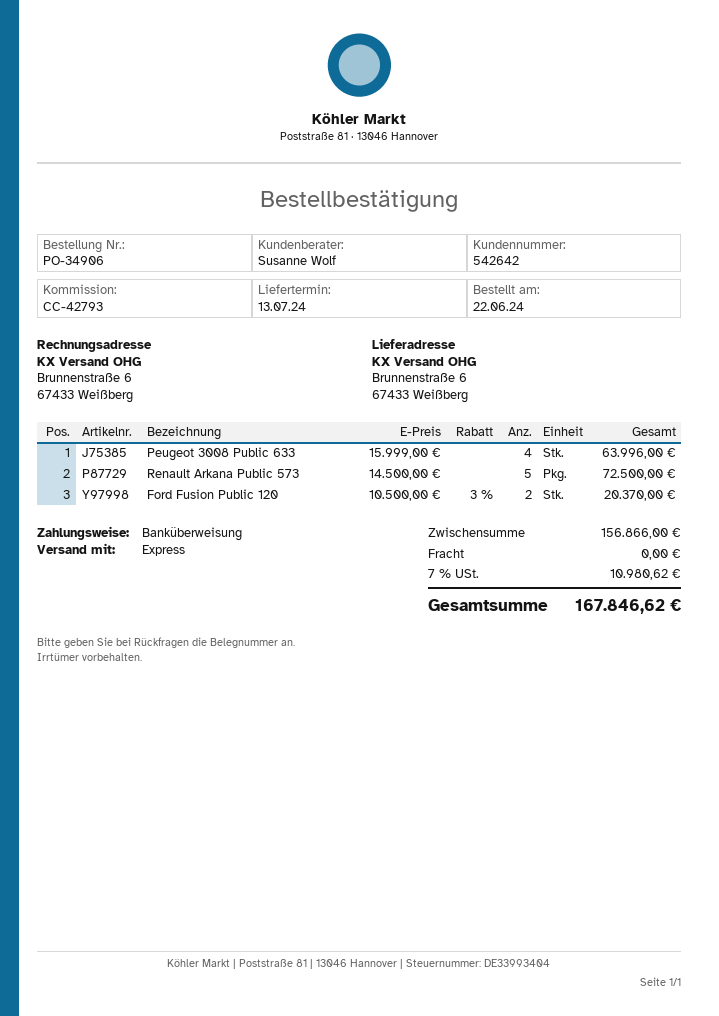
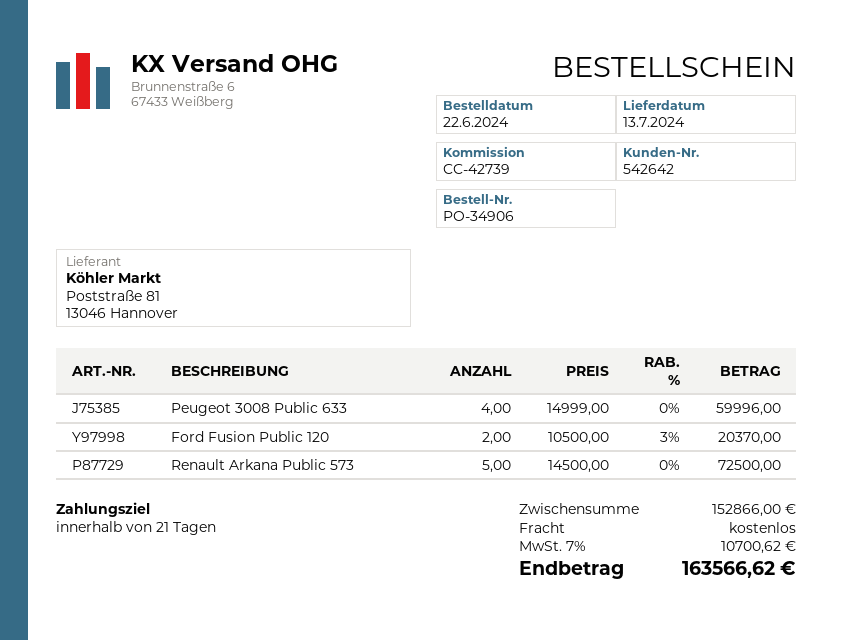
reference: CC-42793 -> CC-42739
Peugeot 3008 Public 633: 4 x 15999.00 = 63996.00 -> 4 x 14999.00 = 59996.00
subtotal: 156866.00 -> 152866.00
tax: 7% = 10980.62 -> 7% = 10700.62
total: 167846.62 -> 163566.62

